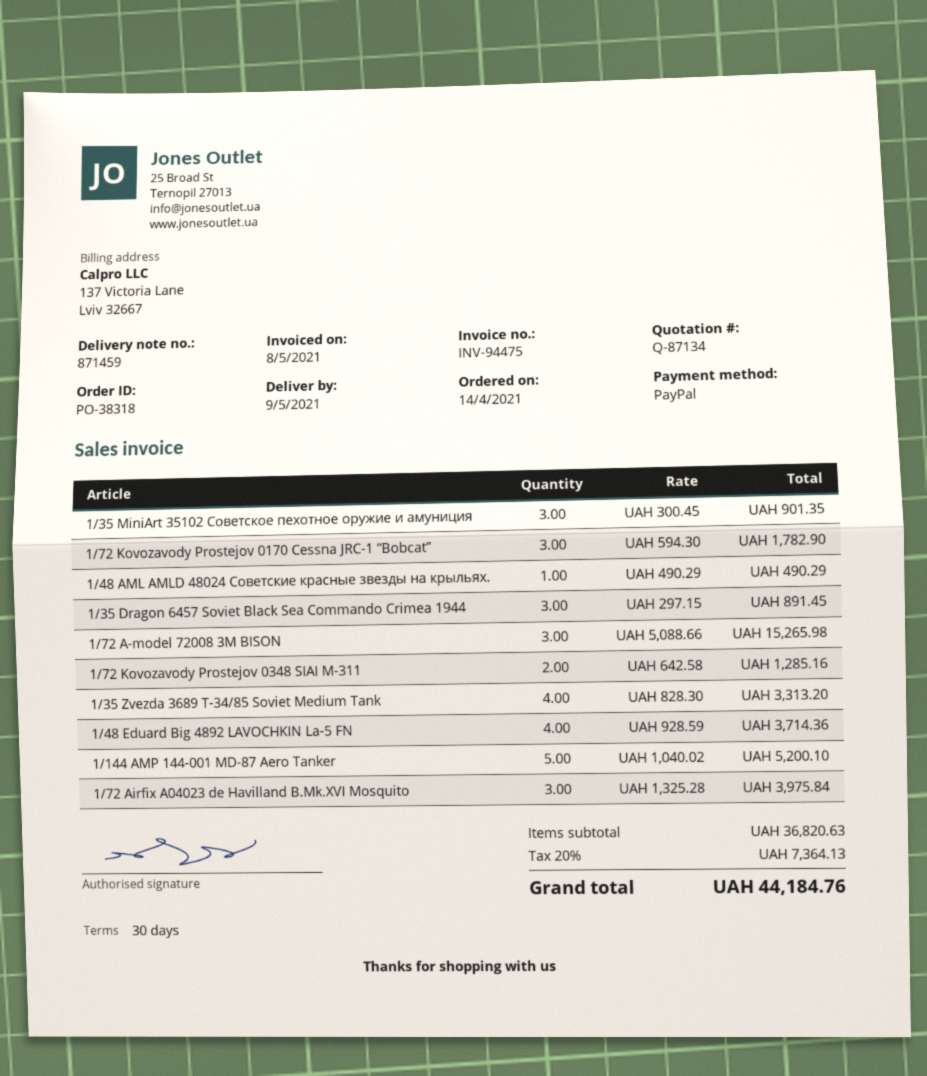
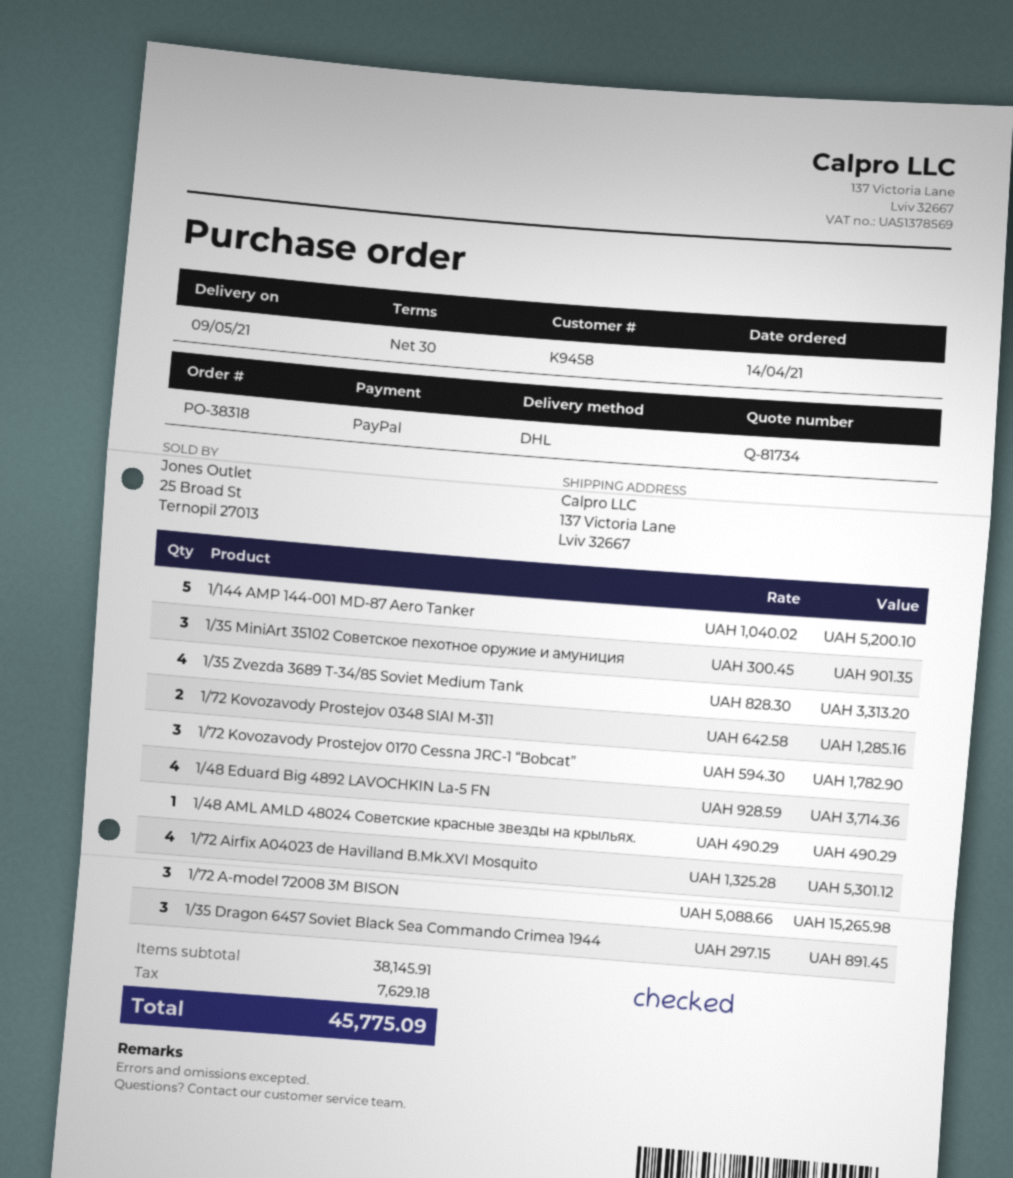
quote number: Q-87134 -> Q-81734
1/72 Airfix A04023 de Havilland B.Mk.XVI Mosquito: 3 x 1325.28 = 3975.84 -> 4 x 1325.28 = 5301.12
subtotal: 36820.63 -> 38145.91
tax: 7364.13 -> 7629.18
total: 44184.76 -> 45775.09

